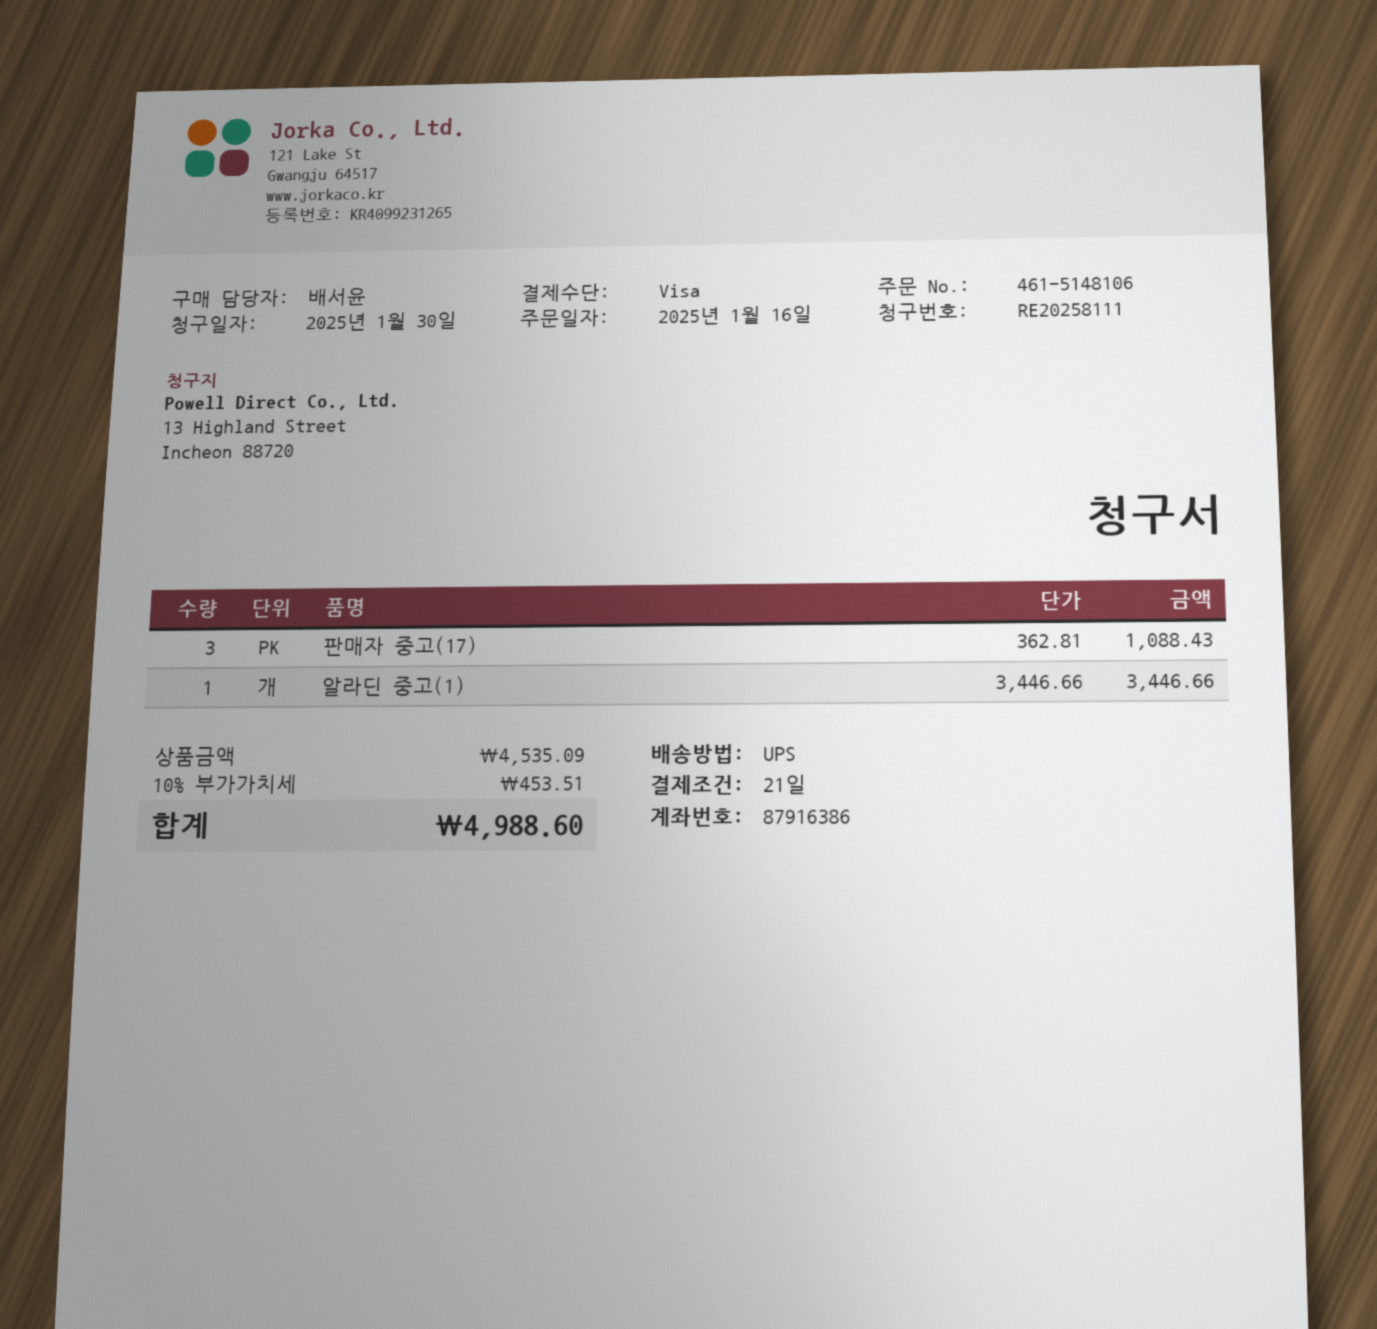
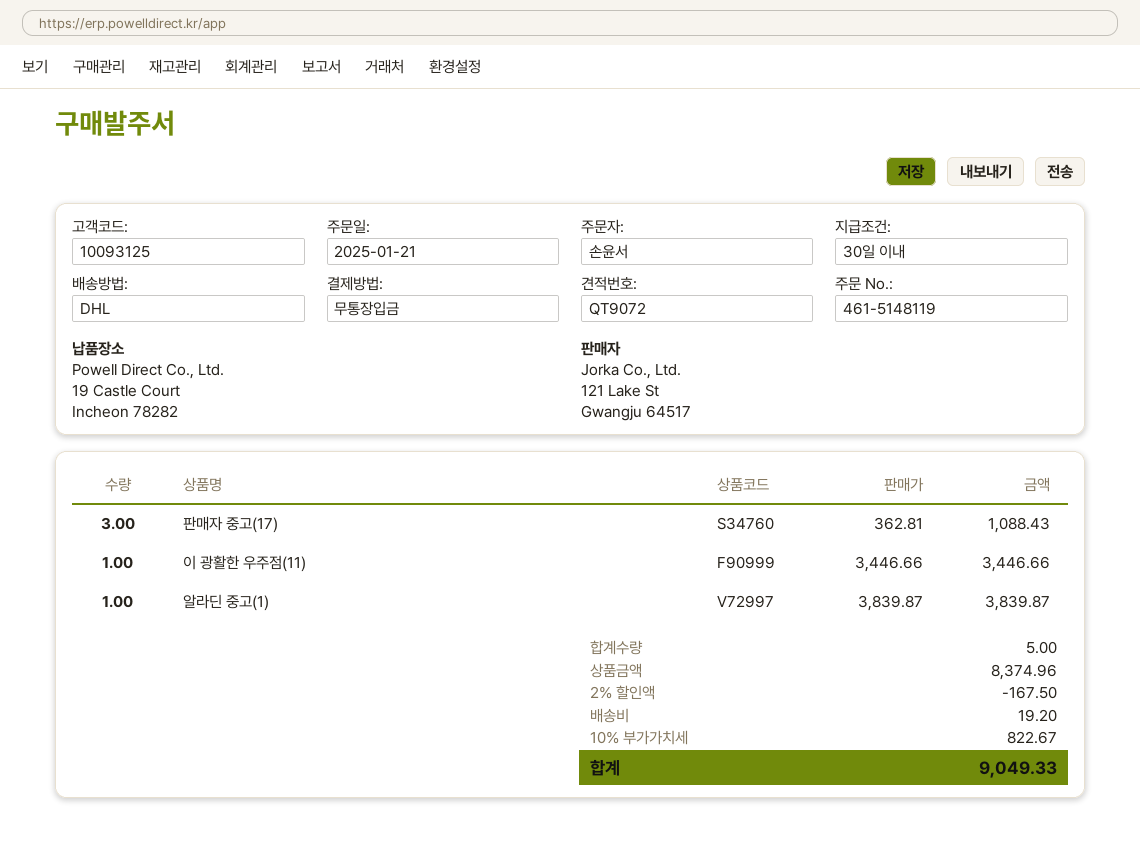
order number: 461-5148106 -> 461-5148119
order date: 2025-01-16 -> 2025-01-21
payment terms: 21 days -> 30 days
ordered by: 배서윤 -> 손윤서
payment method: Visa -> bank transfer
shipping method: UPS -> DHL
알라딘 중고(1): 1 x 3446.66 = 3446.66 -> 1 x 3839.87 = 3839.87
이 광활한 우주점(11): none -> 1 x 3446.66 = 3446.66
subtotal: 4535.09 -> 8374.96
discount: none -> 2% = 167.50
shipping: none -> 19.20
tax: 10% = 453.51 -> 10% = 822.67
total: 4988.60 -> 9049.33

